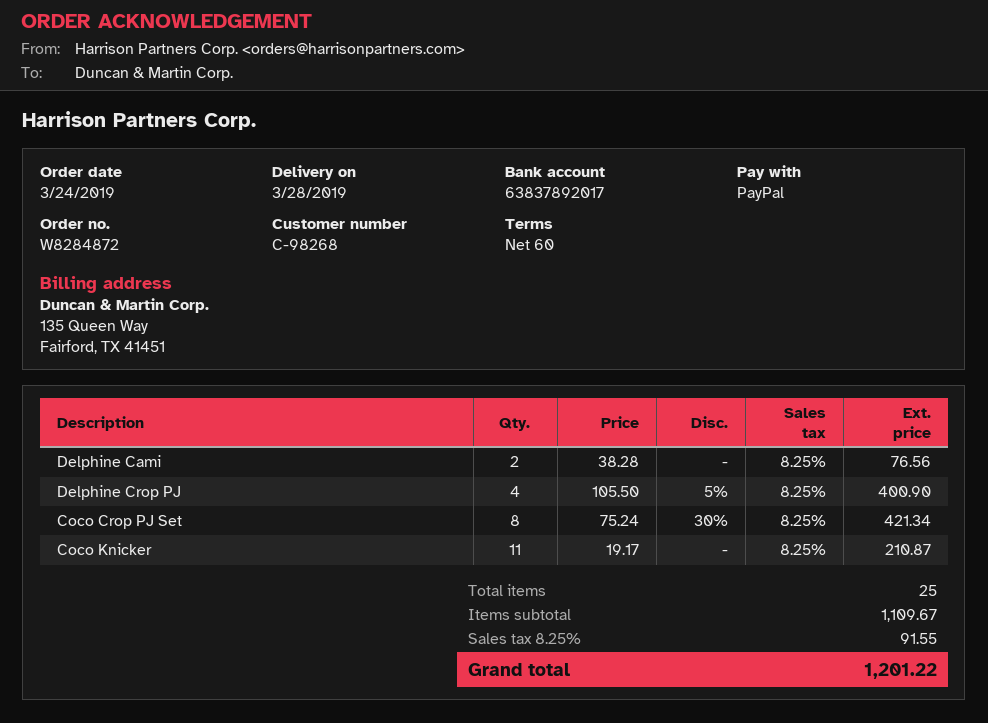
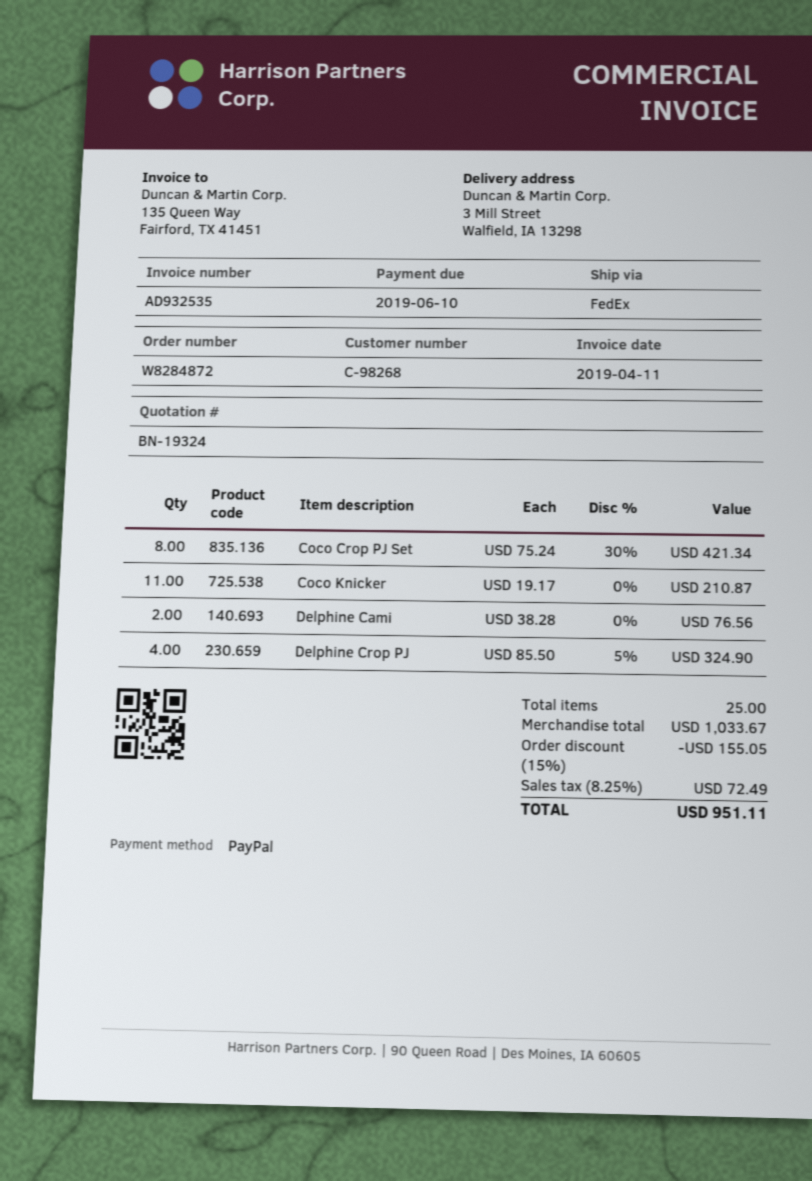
Delphine Crop PJ: 4 x 105.50 - 5% = 400.90 -> 4 x 85.50 - 5% = 324.90
subtotal: 1109.67 -> 1033.67
discount: none -> 15% = 155.05
tax: 8.25% = 91.55 -> 8.25% = 72.49
total: 1201.22 -> 951.11

